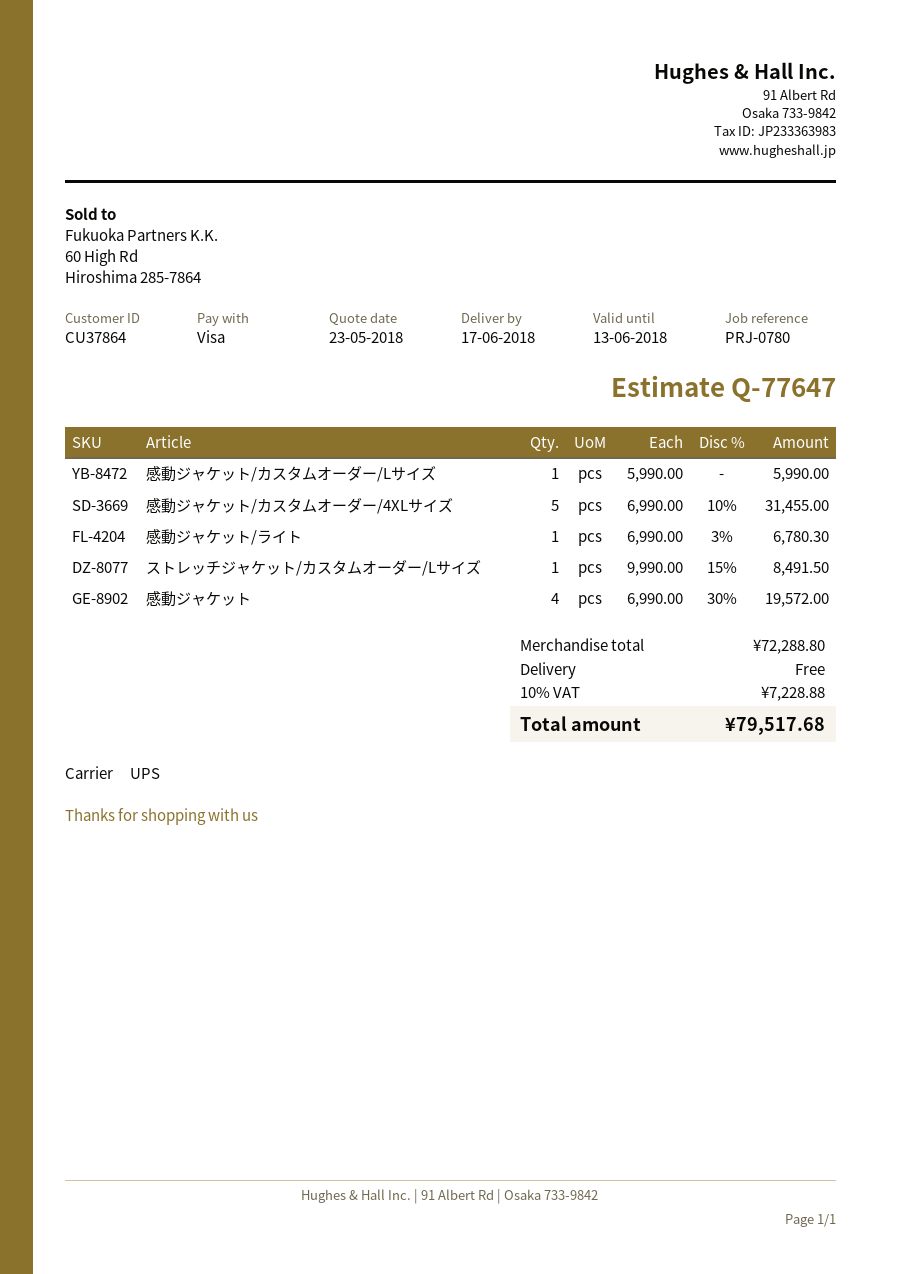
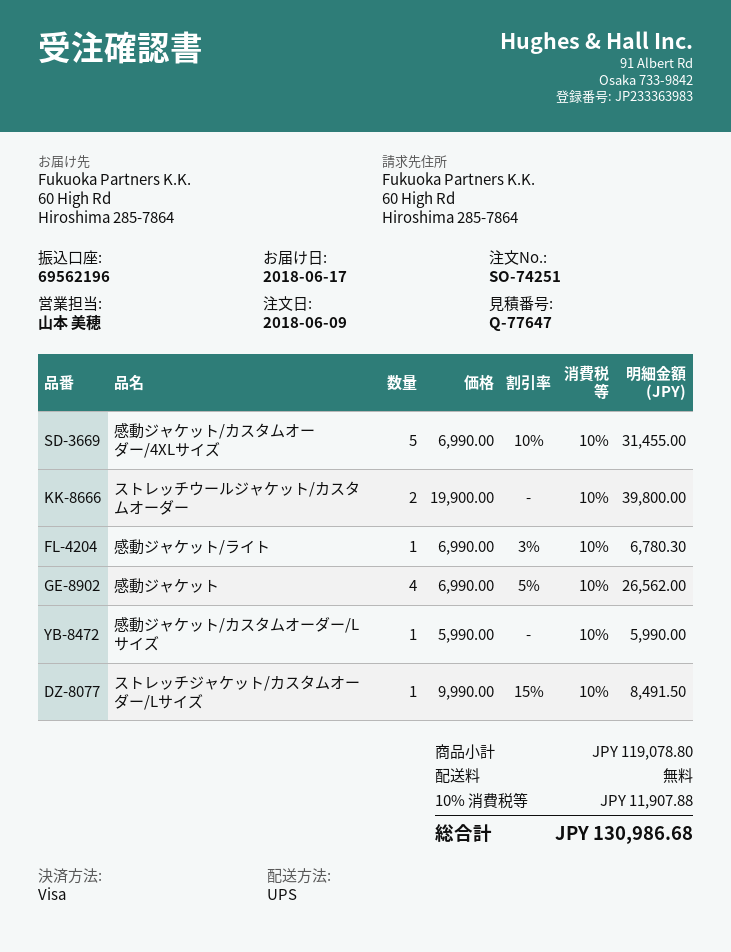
感動ジャケット: 4 x 6990.00 - 30% = 19572.00 -> 4 x 6990.00 - 5% = 26562.00
ストレッチウールジャケット/カスタムオーダー: none -> 2 x 19900.00 = 39800.00
subtotal: 72288.80 -> 119078.80
tax: 10% = 7228.88 -> 10% = 11907.88
total: 79517.68 -> 130986.68

